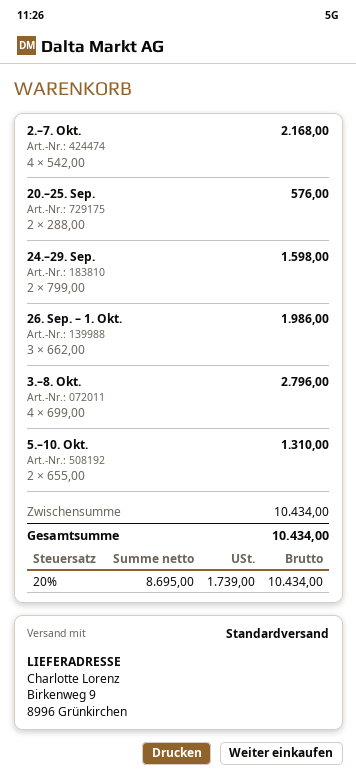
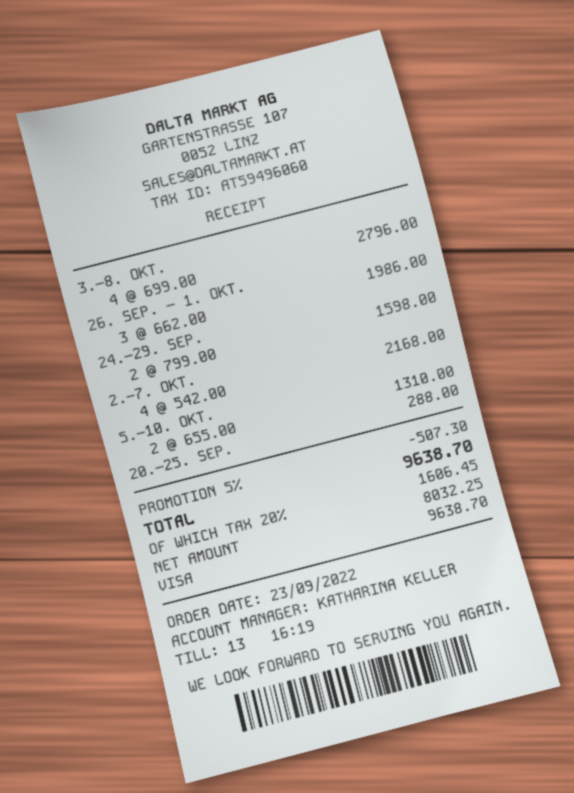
20.–25. Sep.: 2 x 288.00 = 576.00 -> 1 x 288.00 = 288.00
discount: none -> 5% = 507.30
net: 8695.00 -> 8032.25
tax: 20% = 1739.00 -> 20% = 1606.45
total: 10434.00 -> 9638.70

